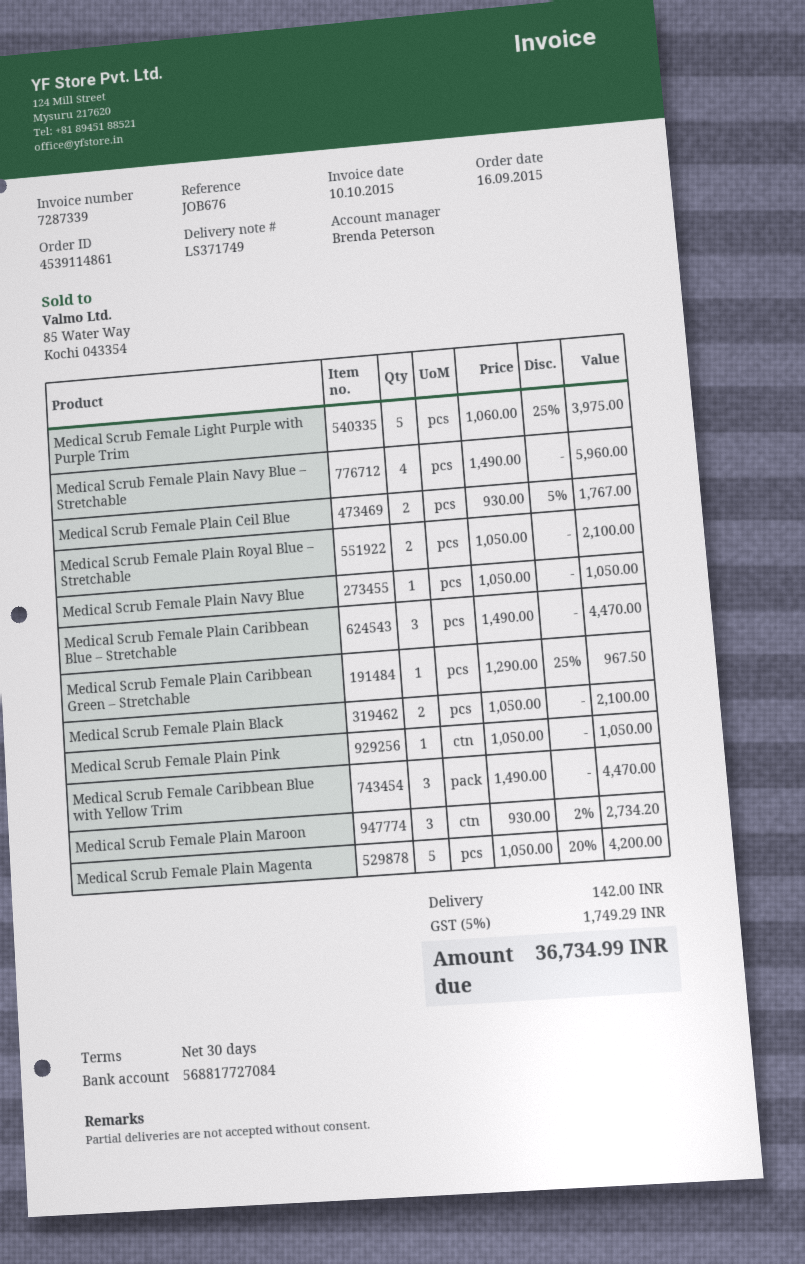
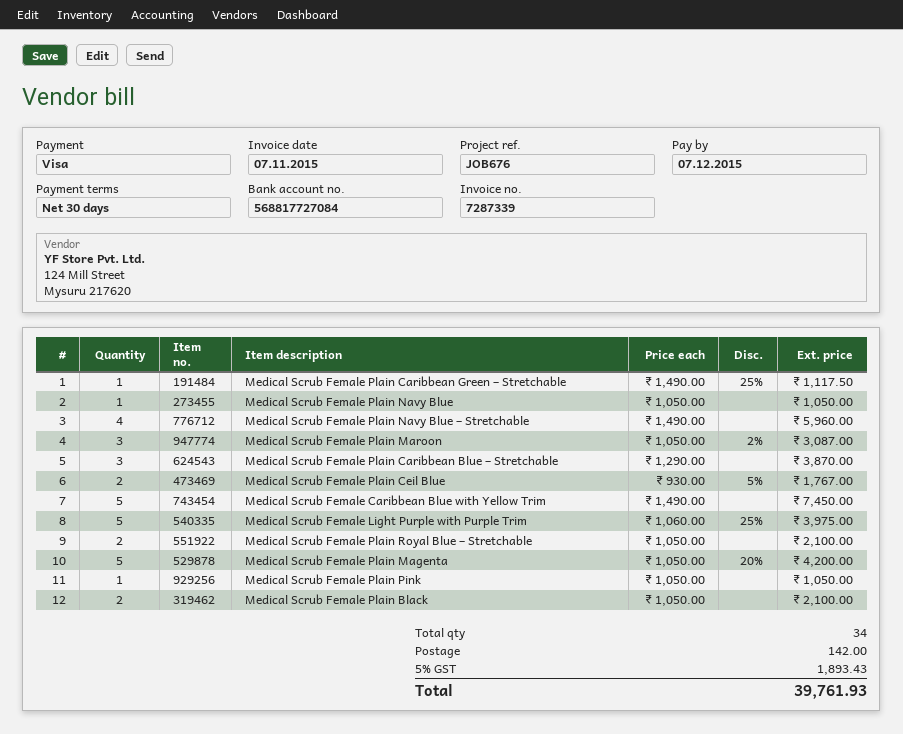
invoice date: 2015-10-10 -> 2015-11-07
Medical Scrub Female Plain Caribbean Blue – Stretchable: 3 x 1490.00 = 4470.00 -> 3 x 1290.00 = 3870.00
Medical Scrub Female Plain Caribbean Green – Stretchable: 1 x 1290.00 - 25% = 967.50 -> 1 x 1490.00 - 25% = 1117.50
Medical Scrub Female Caribbean Blue with Yellow Trim: 3 x 1490.00 = 4470.00 -> 5 x 1490.00 = 7450.00
Medical Scrub Female Plain Maroon: 3 x 930.00 - 2% = 2734.20 -> 3 x 1050.00 - 2% = 3087.00
tax: 5% = 1749.29 -> 5% = 1893.43
total: 36734.99 -> 39761.93

